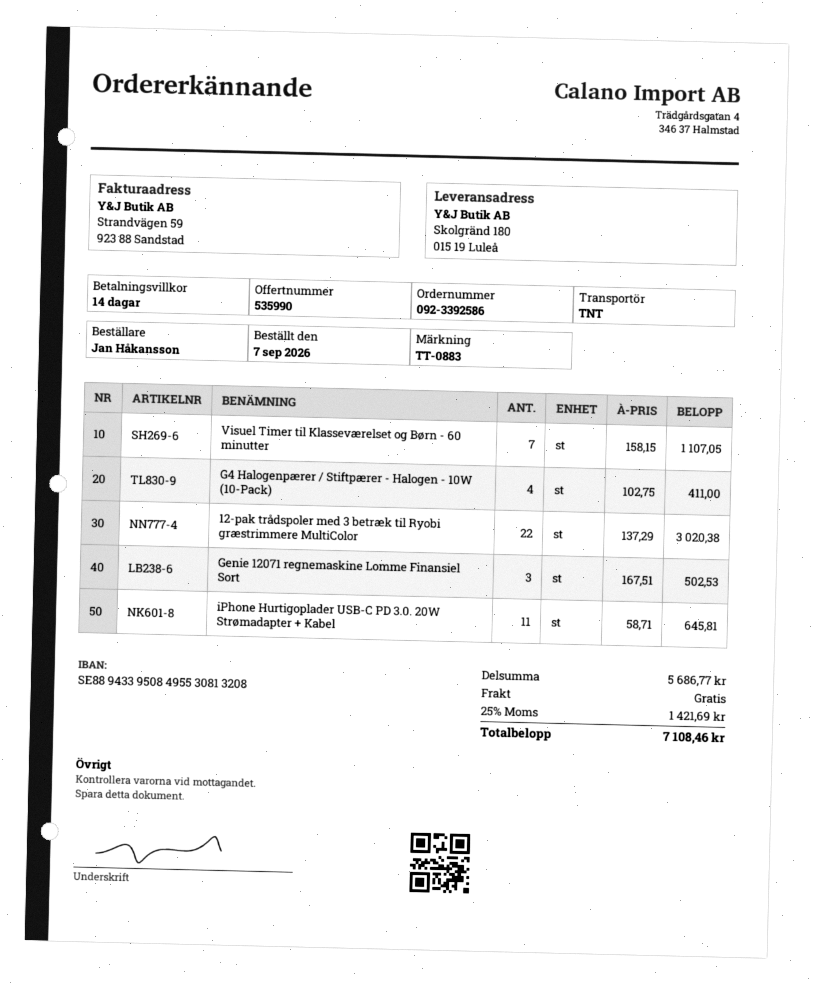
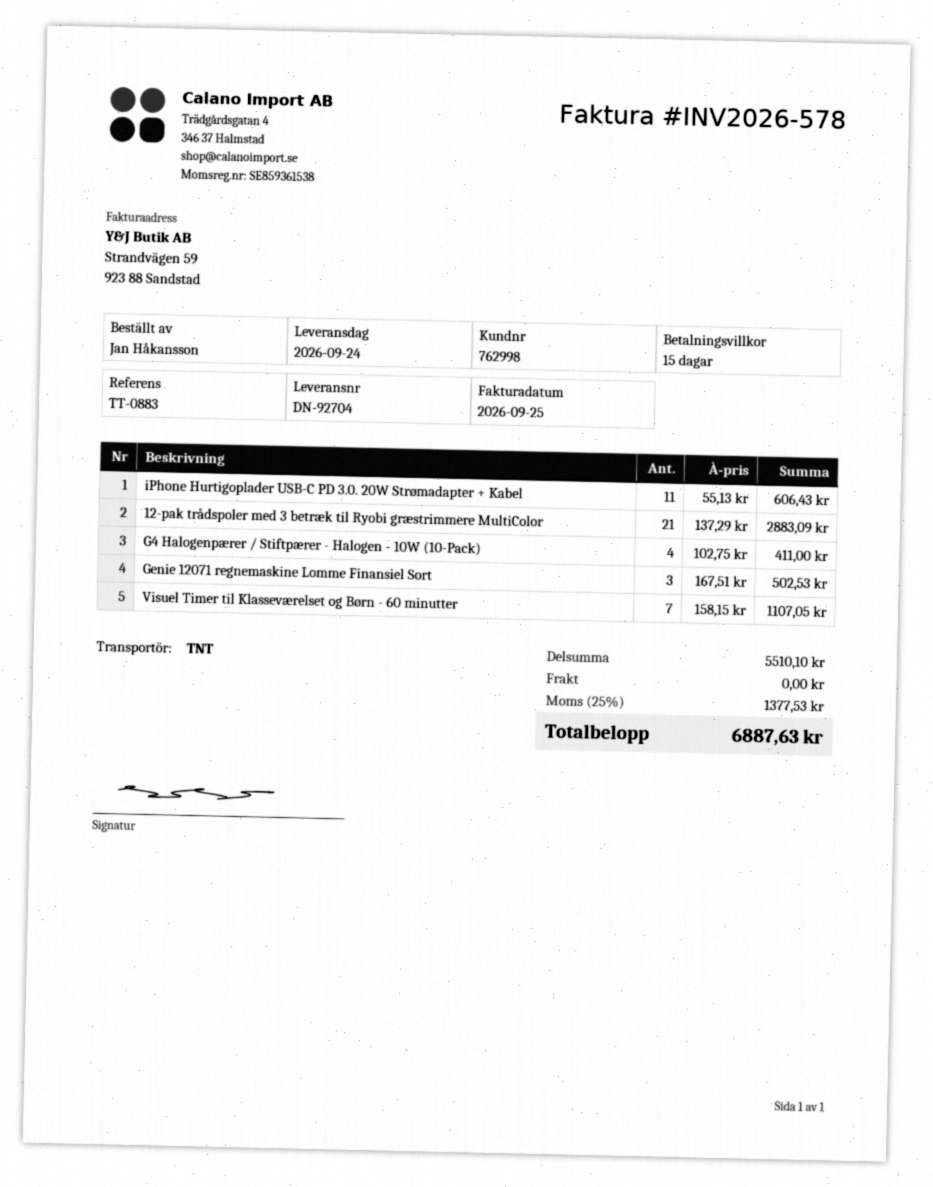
payment terms: 14 days -> 15 days
12-pak trådspoler med 3 betræk til Ryobi græstrimmere MultiColor: 22 x 137.29 = 3020.38 -> 21 x 137.29 = 2883.09
iPhone Hurtigoplader USB-C PD 3.0. 20W Strømadapter + Kabel: 11 x 58.71 = 645.81 -> 11 x 55.13 = 606.43
subtotal: 5686.77 -> 5510.10
tax: 25% = 1421.69 -> 25% = 1377.53
total: 7108.46 -> 6887.63

